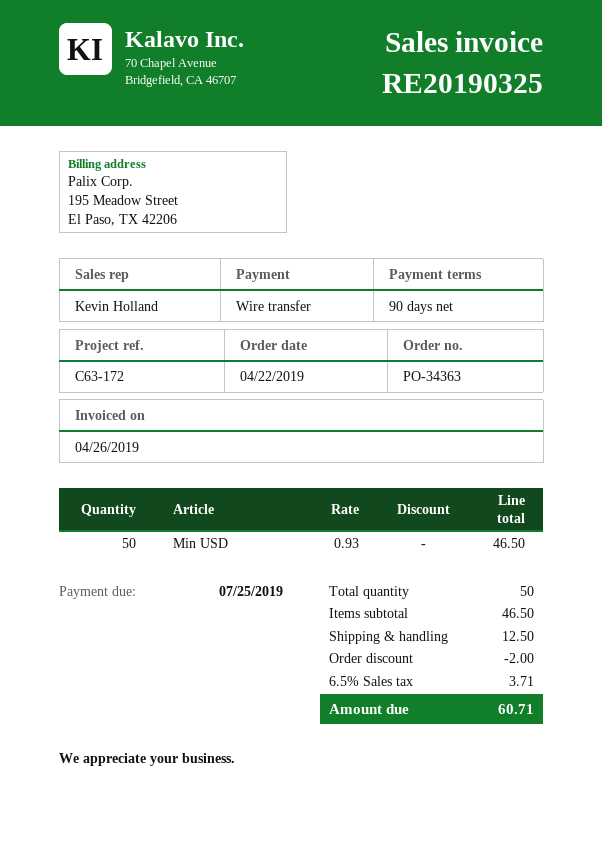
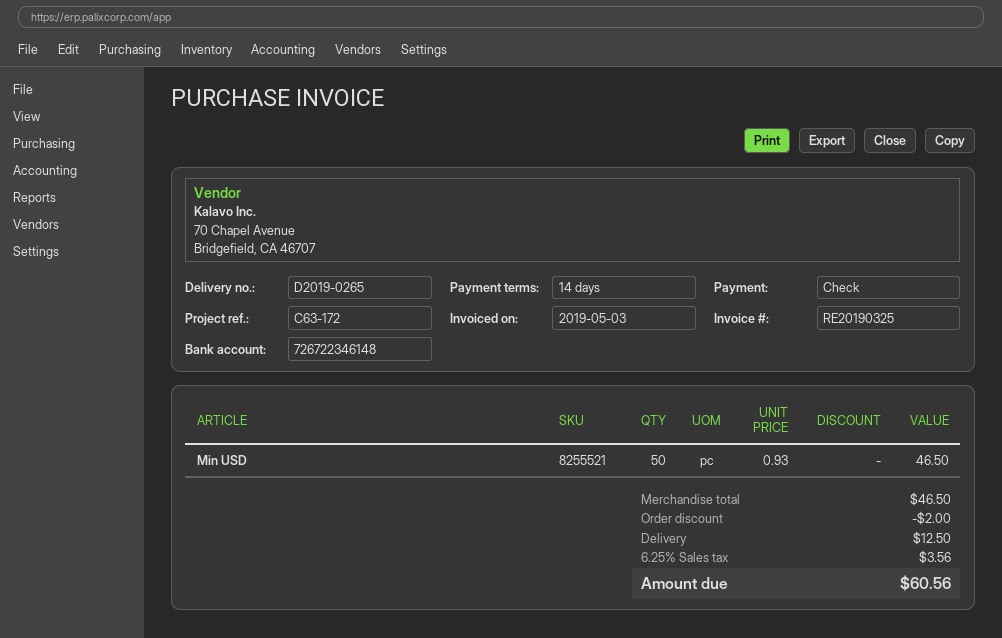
invoice date: 2019-04-26 -> 2019-05-03
payment terms: 90 days -> 14 days
payment method: bank transfer -> cheque
tax: 6.5% = 3.71 -> 6.25% = 3.56
total: 60.71 -> 60.56

